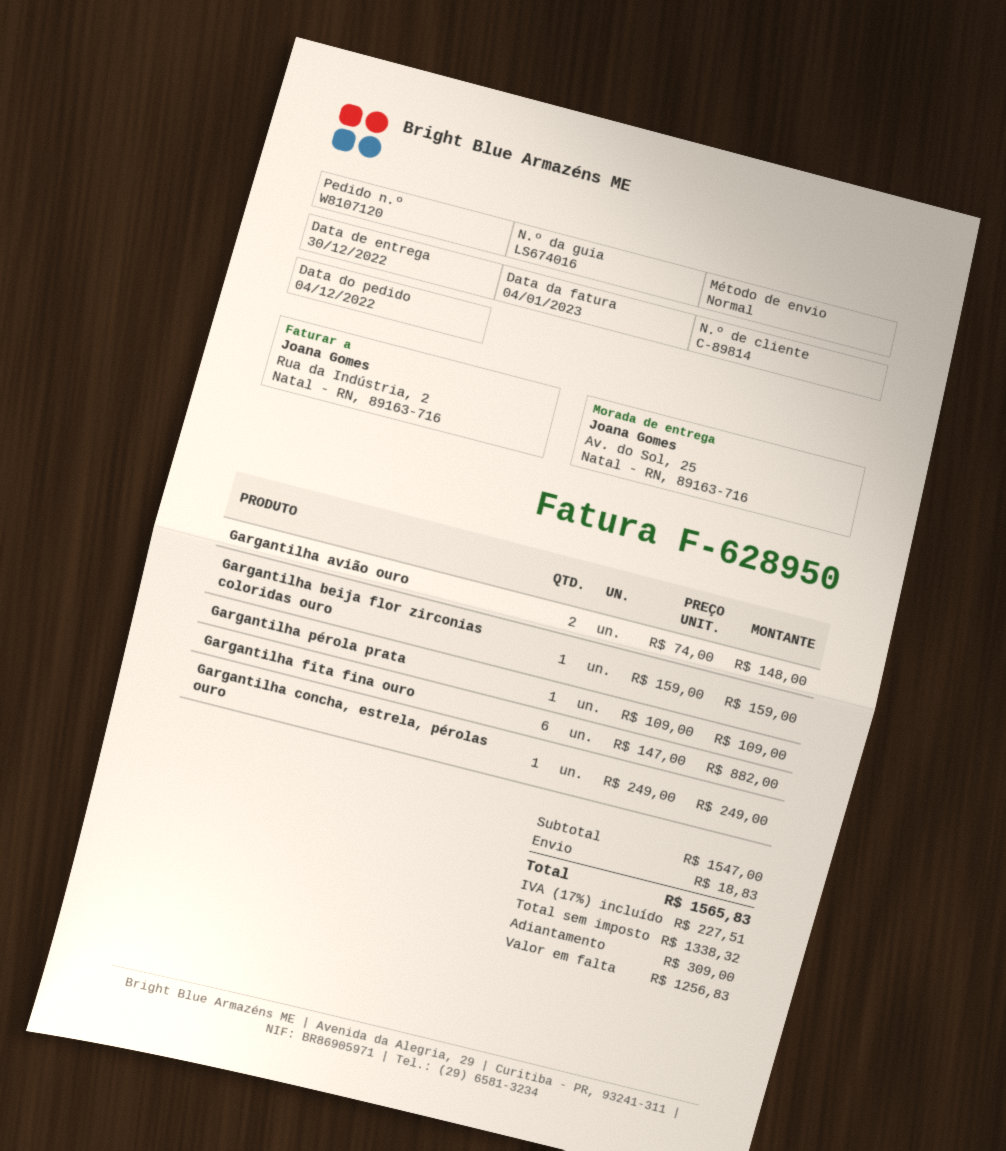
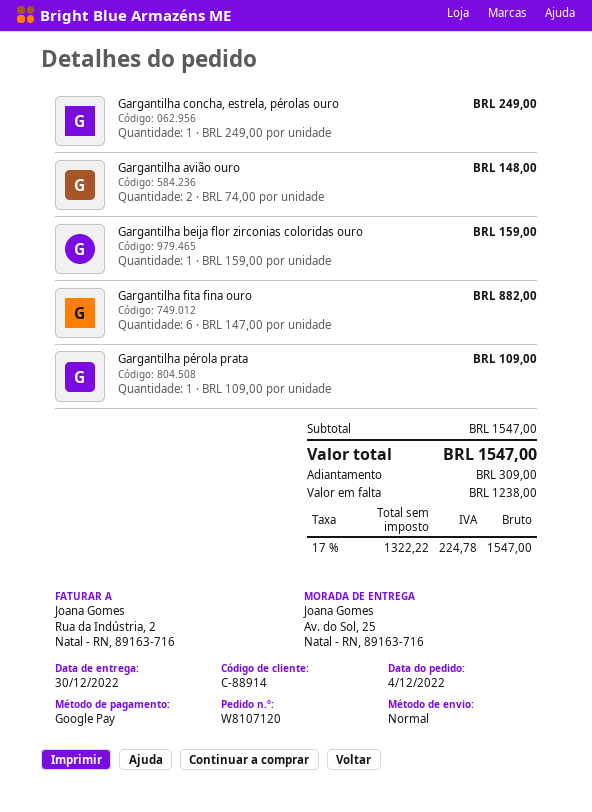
customer number: C-89814 -> C-88914
shipping: 18.83 -> none
net: 1338.32 -> 1322.22
tax: 17% = 227.51 -> 17% = 224.78
total: 1565.83 -> 1547.00
balance: 1256.83 -> 1238.00

